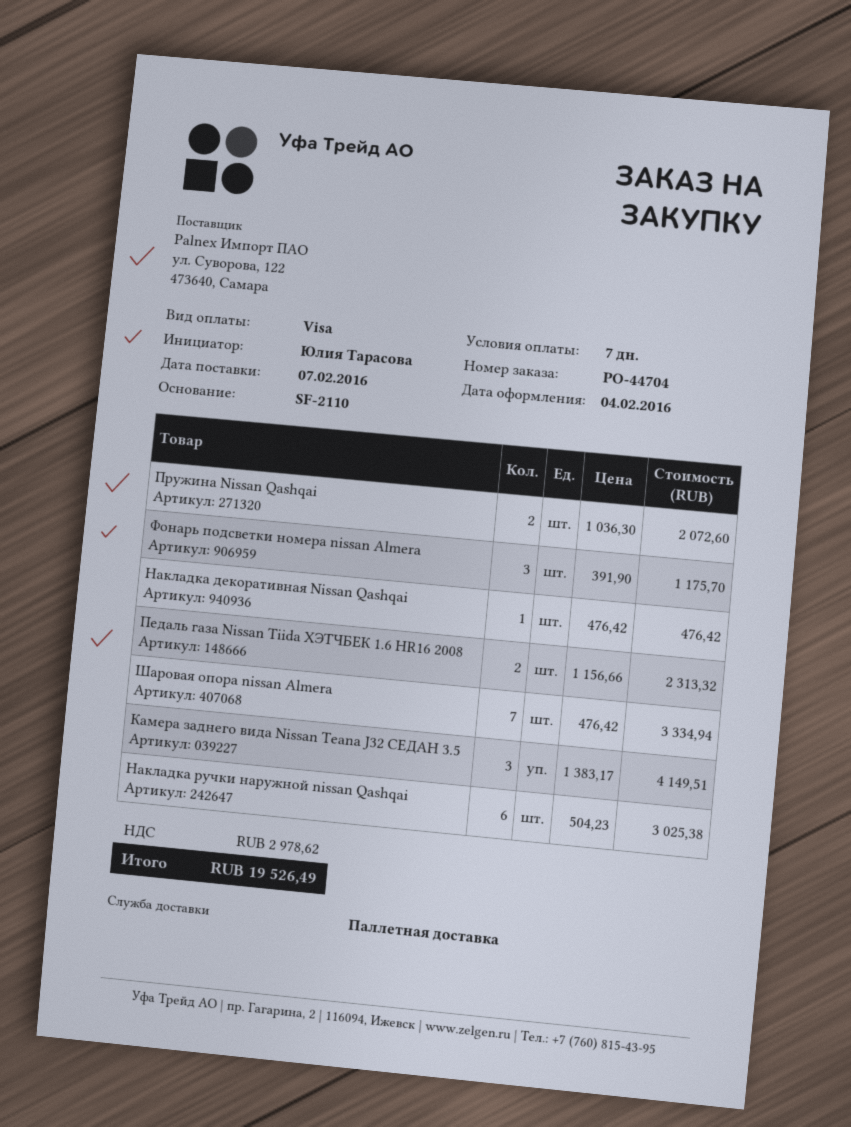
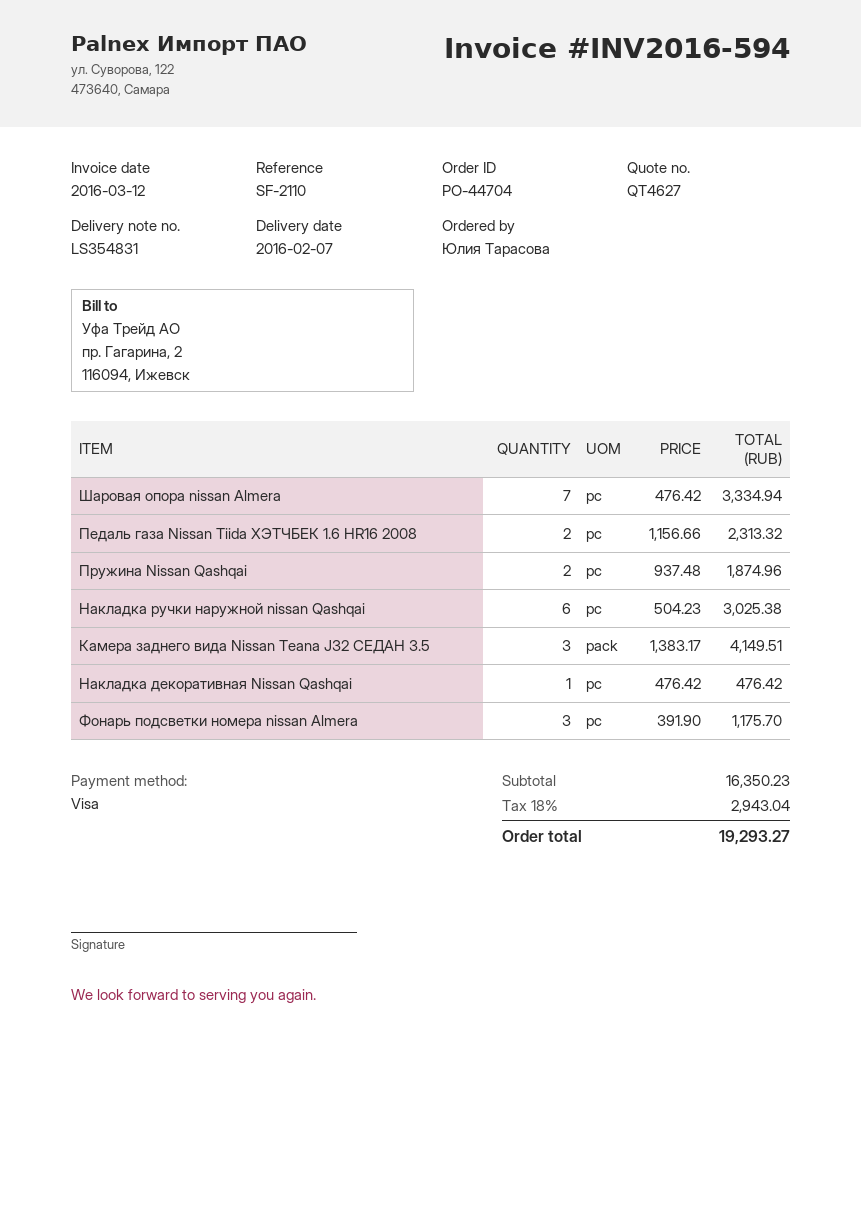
Пружина Nissan Qashqai: 2 x 1036.30 = 2072.60 -> 2 x 937.48 = 1874.96
tax: 2978.62 -> 2943.04
total: 19526.49 -> 19293.27

